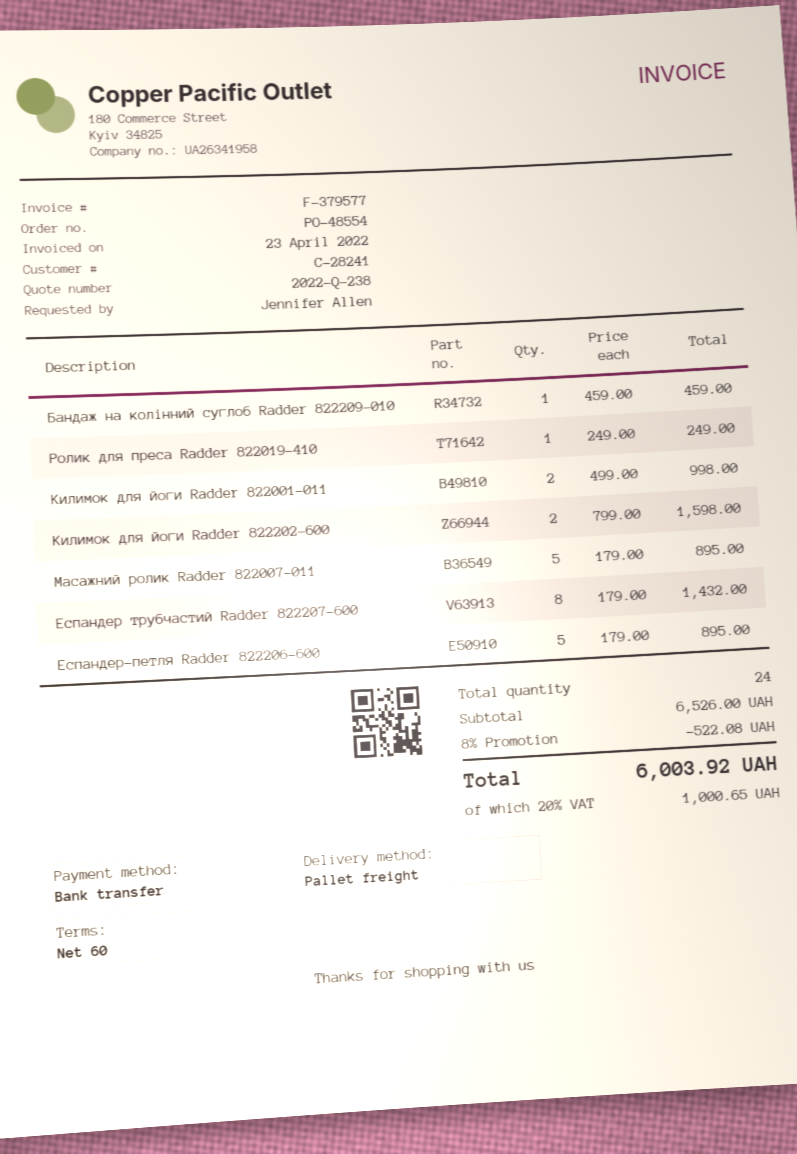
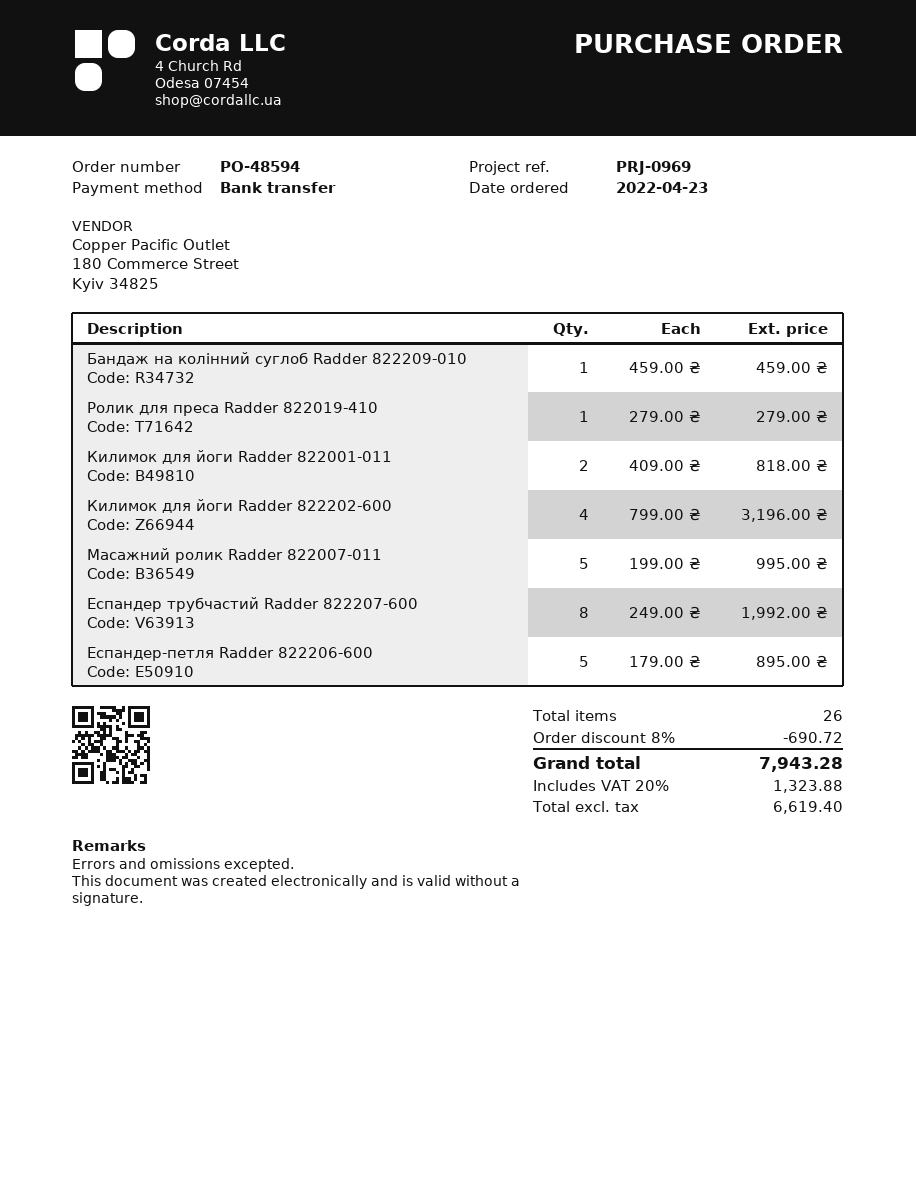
order number: PO-48554 -> PO-48594
Ролик для преса Radder 822019-410: 1 x 249.00 = 249.00 -> 1 x 279.00 = 279.00
Килимок для йоги Radder 822001-011: 2 x 499.00 = 998.00 -> 2 x 409.00 = 818.00
Килимок для йоги Radder 822202-600: 2 x 799.00 = 1598.00 -> 4 x 799.00 = 3196.00
Масажний ролик Radder 822007-011: 5 x 179.00 = 895.00 -> 5 x 199.00 = 995.00
Еспандер трубчастий Radder 822207-600: 8 x 179.00 = 1432.00 -> 8 x 249.00 = 1992.00
total quantity: 24 -> 26
discount: 8% = 522.08 -> 8% = 690.72
tax: 20% = 1000.65 -> 20% = 1323.88
total: 6003.92 -> 7943.28

